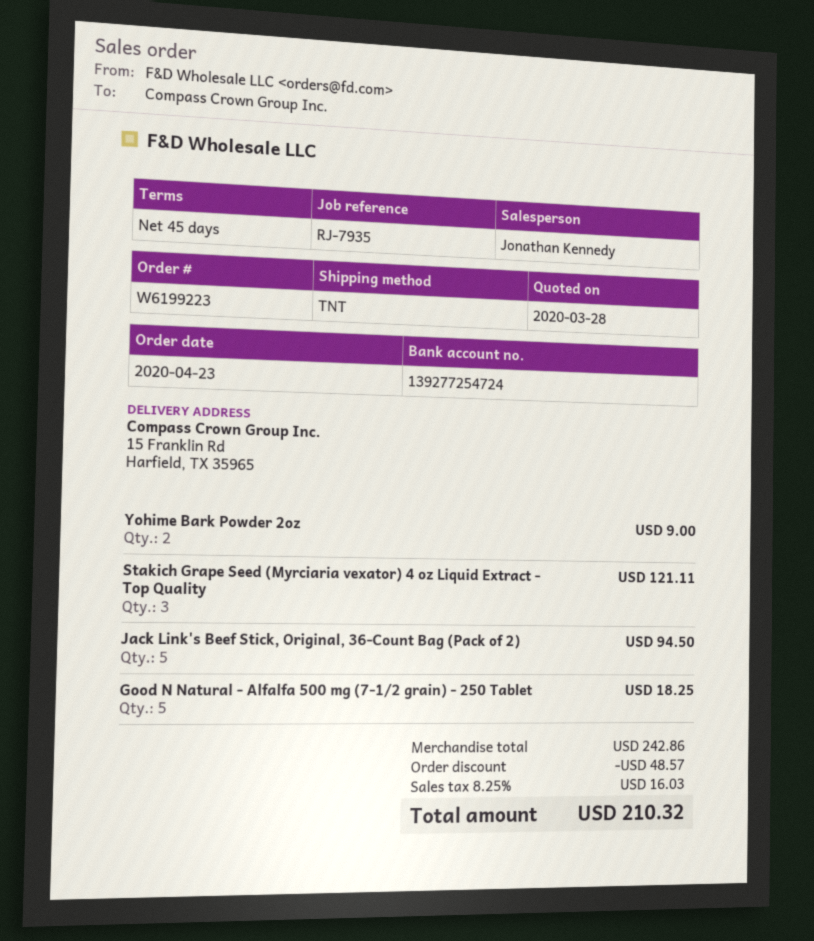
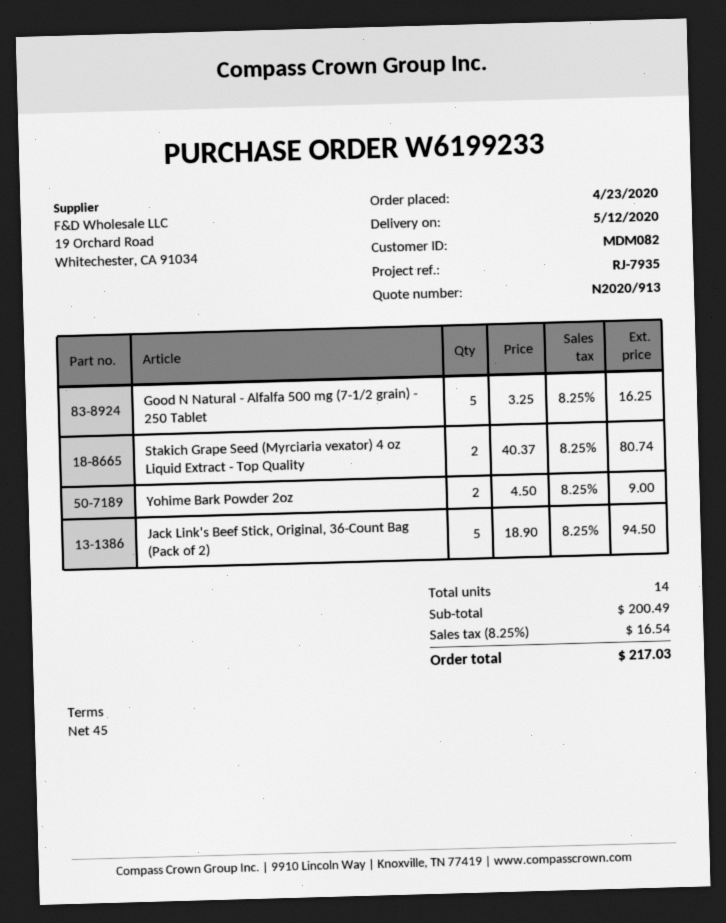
order number: W6199223 -> W6199233
Stakich Grape Seed (Myrciaria vexator) 4 oz Liquid Extract - Top Quality: 3 for 121.11 -> 2 for 80.74
Good N Natural - Alfalfa 500 mg (7-1/2 grain) - 250 Tablet: 5 for 18.25 -> 5 for 16.25
subtotal: 242.86 -> 200.49
discount: 48.57 -> none
tax: 8.25% = 16.03 -> 8.25% = 16.54
total: 210.32 -> 217.03

